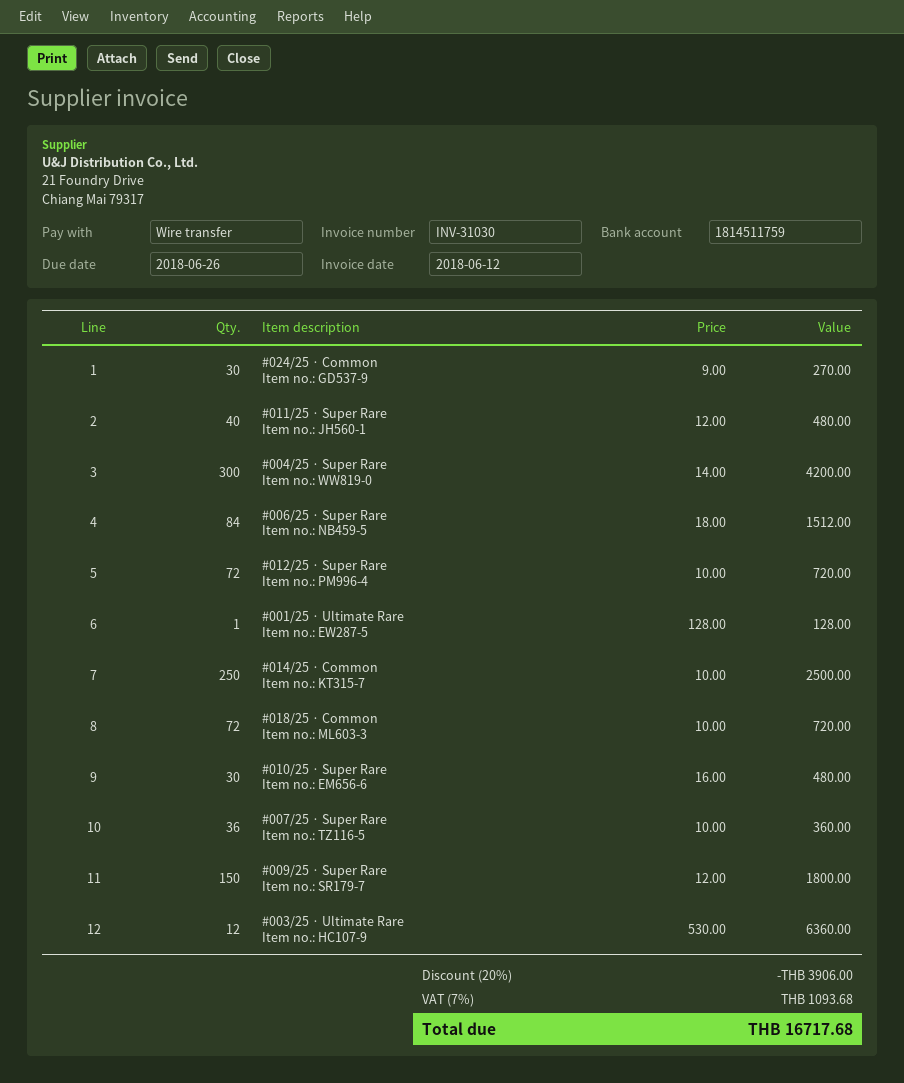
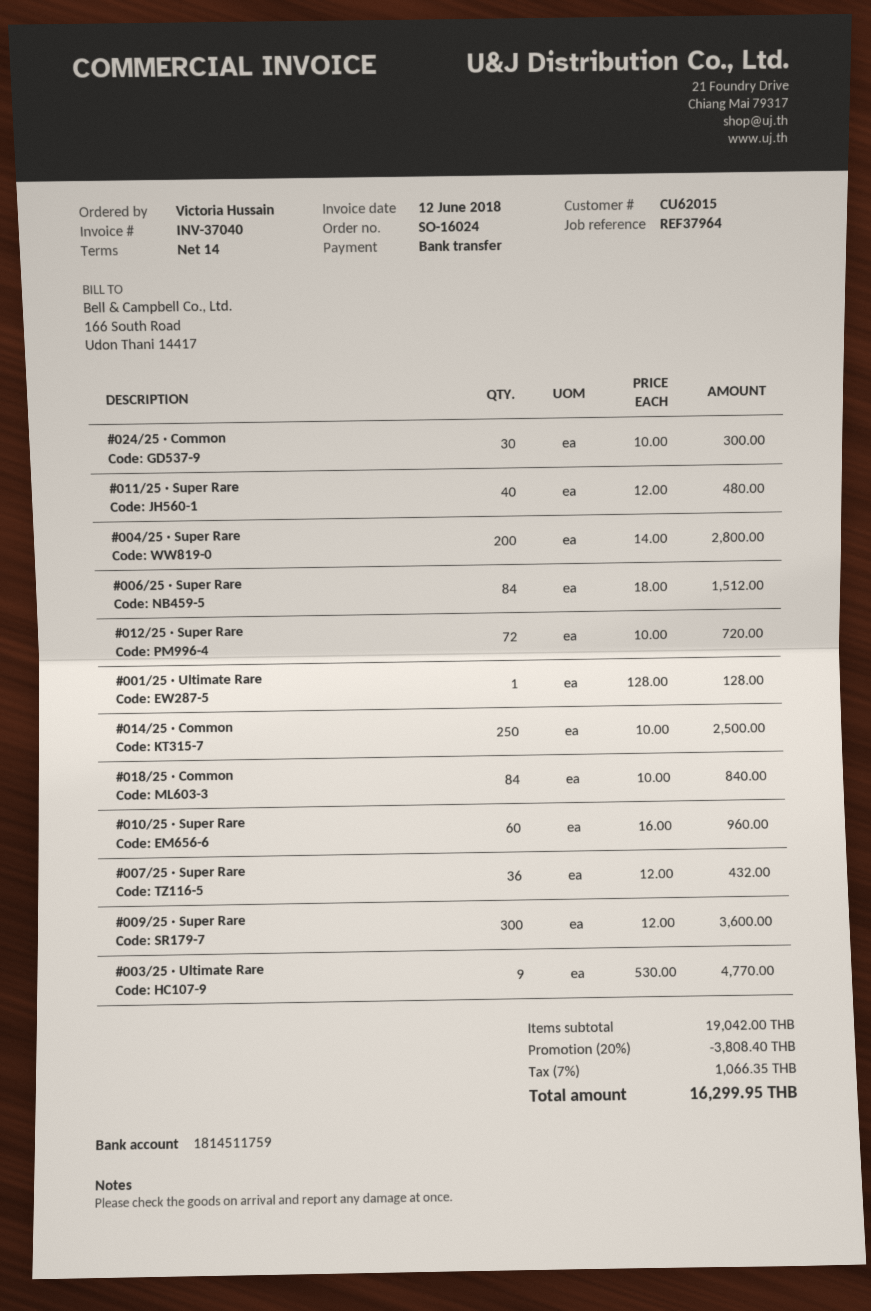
invoice number: INV-31030 -> INV-37040
#024/25 · Common: 30 x 9.00 = 270.00 -> 30 x 10.00 = 300.00
#004/25 · Super Rare: 300 x 14.00 = 4200.00 -> 200 x 14.00 = 2800.00
#018/25 · Common: 72 x 10.00 = 720.00 -> 84 x 10.00 = 840.00
#010/25 · Super Rare: 30 x 16.00 = 480.00 -> 60 x 16.00 = 960.00
#007/25 · Super Rare: 36 x 10.00 = 360.00 -> 36 x 12.00 = 432.00
#009/25 · Super Rare: 150 x 12.00 = 1800.00 -> 300 x 12.00 = 3600.00
#003/25 · Ultimate Rare: 12 x 530.00 = 6360.00 -> 9 x 530.00 = 4770.00
discount: 20% = 3906.00 -> 20% = 3808.40
tax: 7% = 1093.68 -> 7% = 1066.35
total: 16717.68 -> 16299.95

